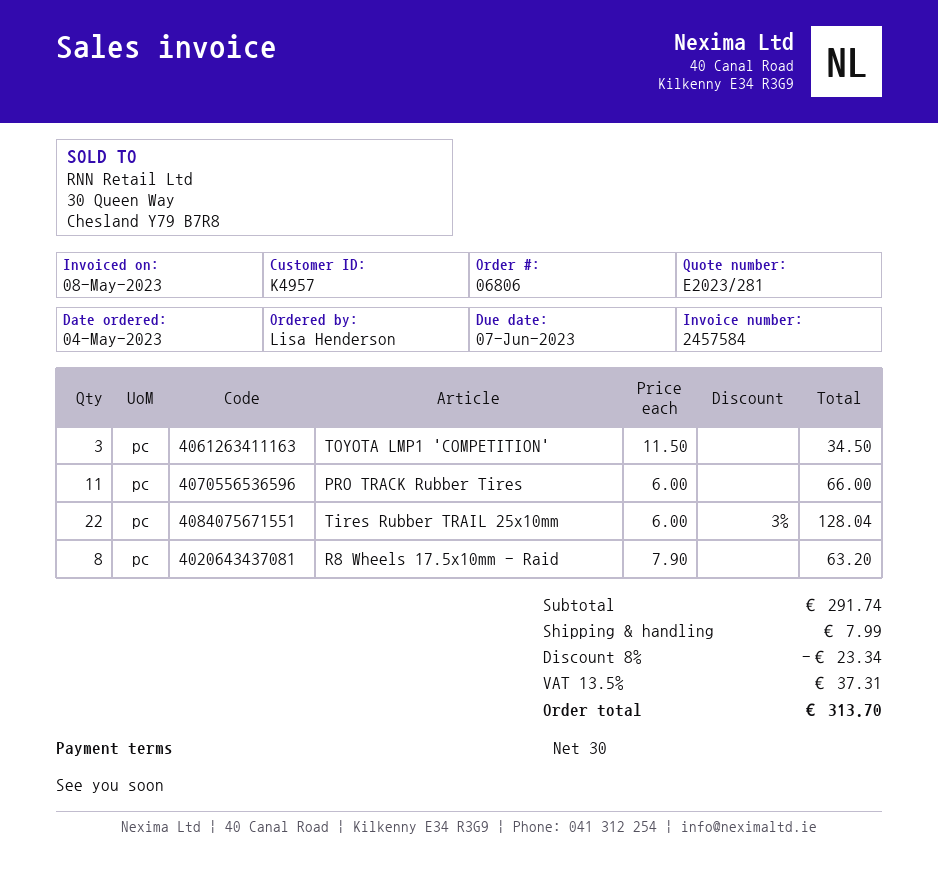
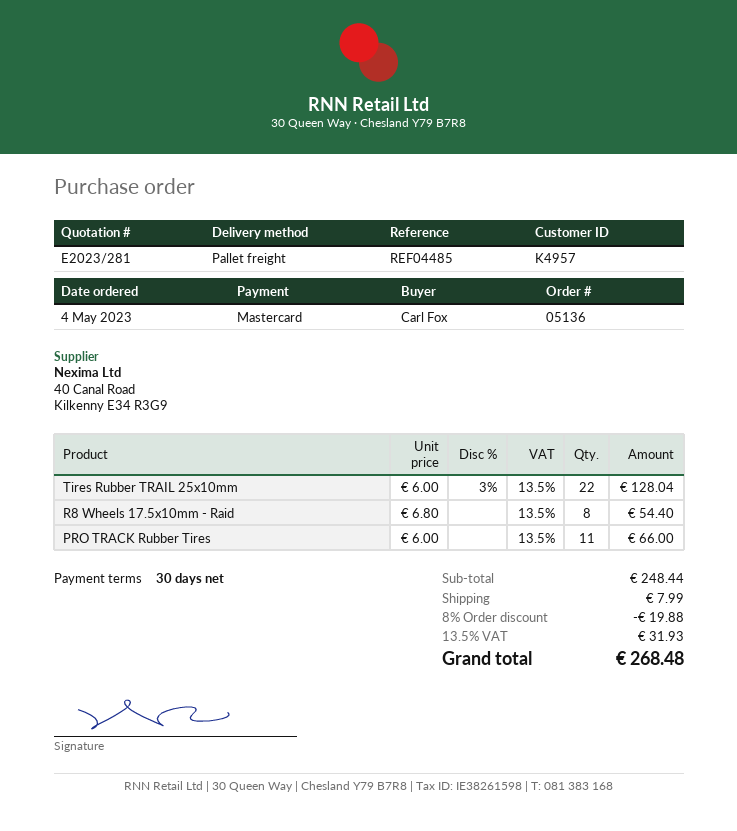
order number: 06806 -> 05136
ordered by: Lisa Henderson -> Carl Fox
TOYOTA LMP1 'COMPETITION': 3 x 11.50 = 34.50 -> none
R8 Wheels 17.5x10mm - Raid: 8 x 7.90 = 63.20 -> 8 x 6.80 = 54.40
subtotal: 291.74 -> 248.44
discount: 8% = 23.34 -> 8% = 19.88
tax: 13.5% = 37.31 -> 13.5% = 31.93
total: 313.70 -> 268.48

